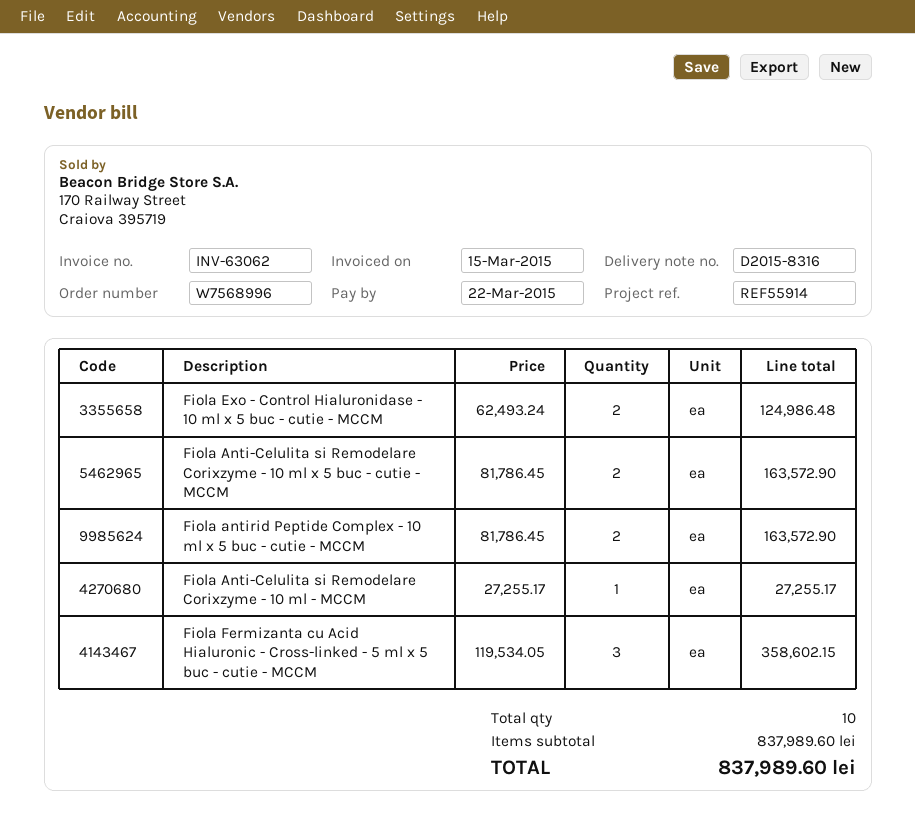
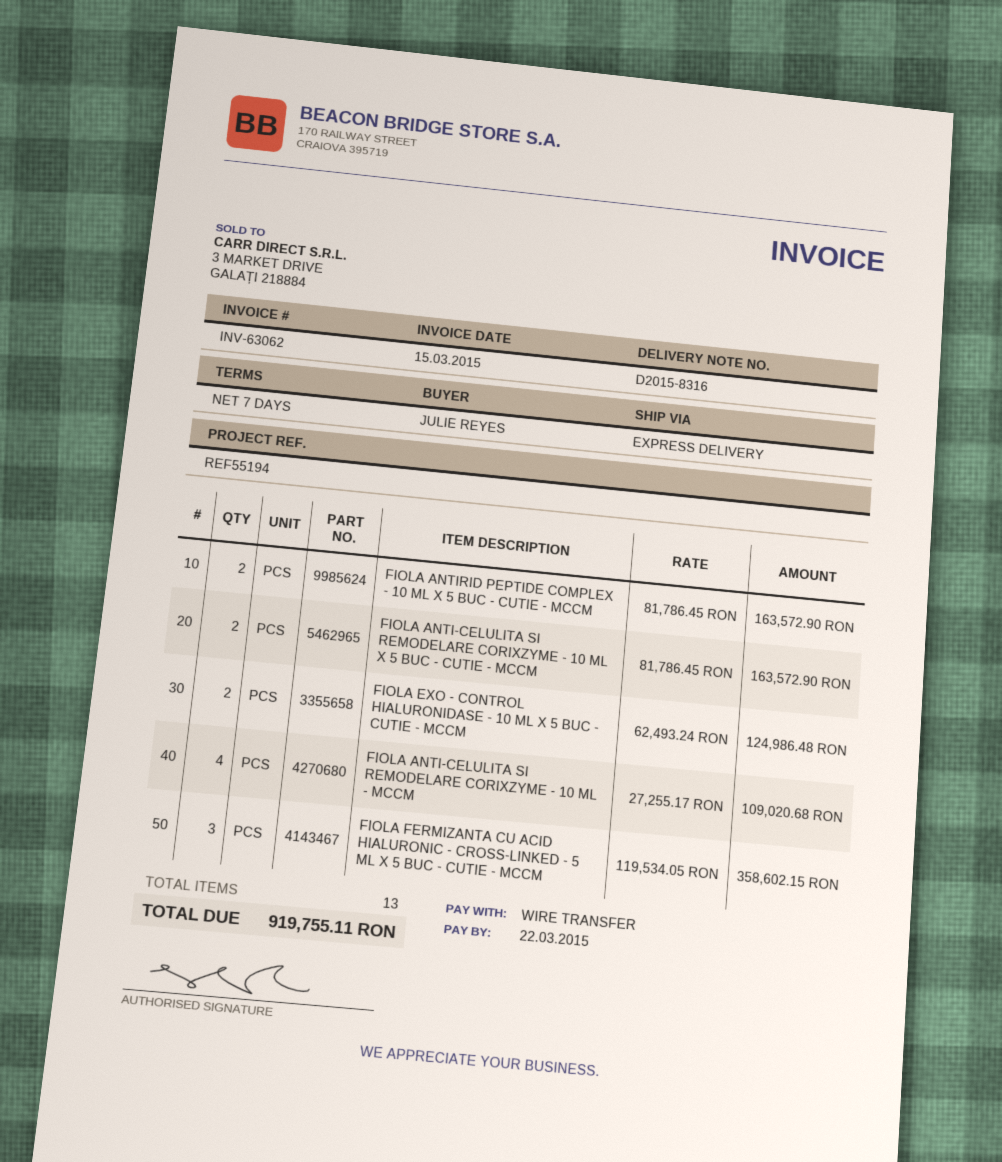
reference: REF55914 -> REF55194
Fiola Anti-Celulita si Remodelare Corixzyme - 10 ml - MCCM: 1 x 27255.17 = 27255.17 -> 4 x 27255.17 = 109020.68
total quantity: 10 -> 13
total: 837989.60 -> 919755.11

